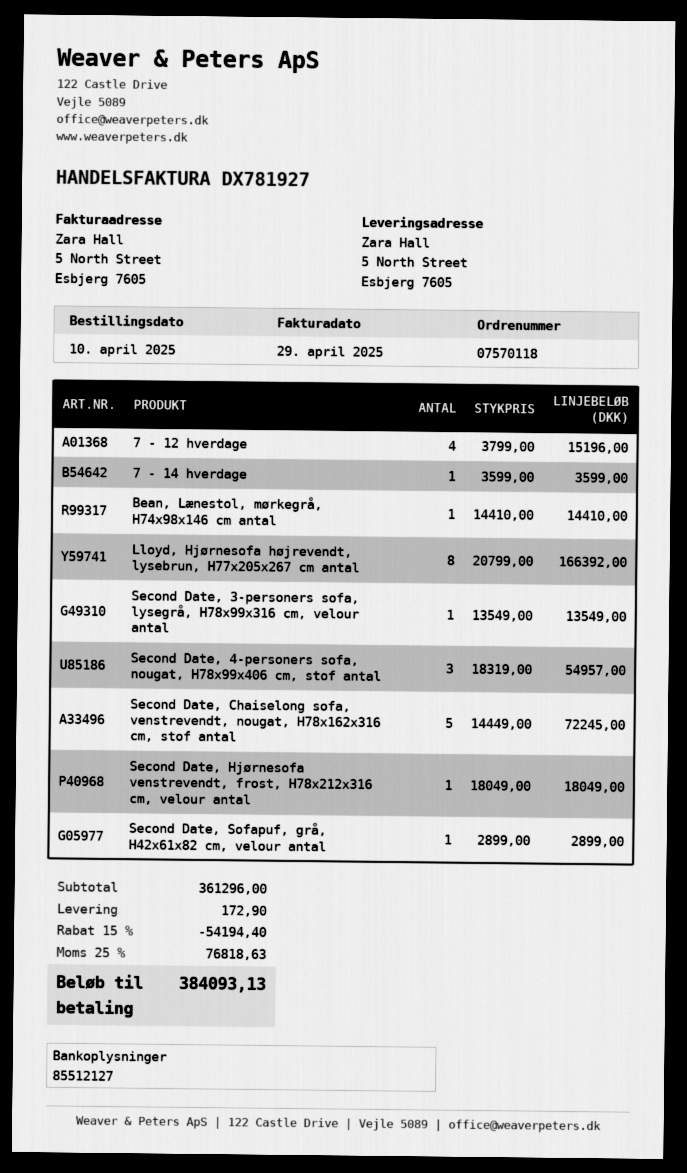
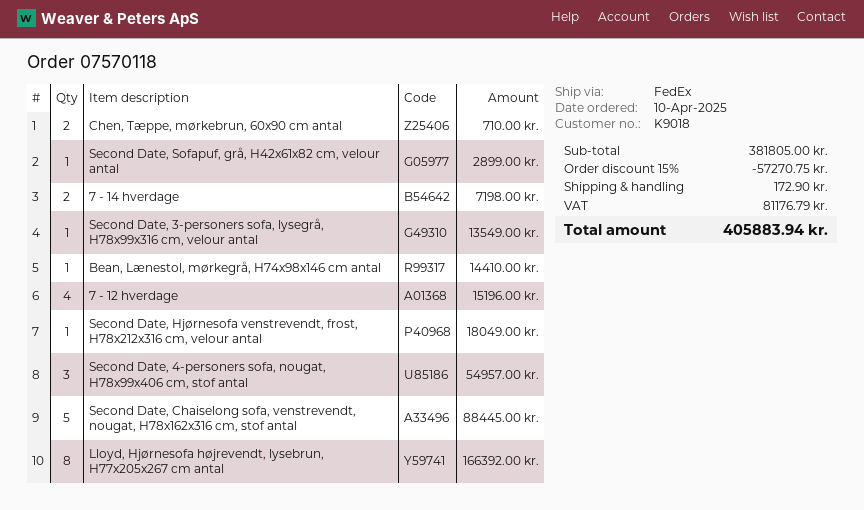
7 - 14 hverdage: 1 for 3599.00 -> 2 for 7198.00
Second Date, Chaiselong sofa, venstrevendt, nougat, H78x162x316 cm, stof antal: 5 for 72245.00 -> 5 for 88445.00
Chen, Tæppe, mørkebrun, 60x90 cm antal: none -> 2 for 710.00
subtotal: 361296.00 -> 381805.00
discount: 15% = 54194.40 -> 15% = 57270.75
tax: 76818.63 -> 81176.79
total: 384093.13 -> 405883.94

